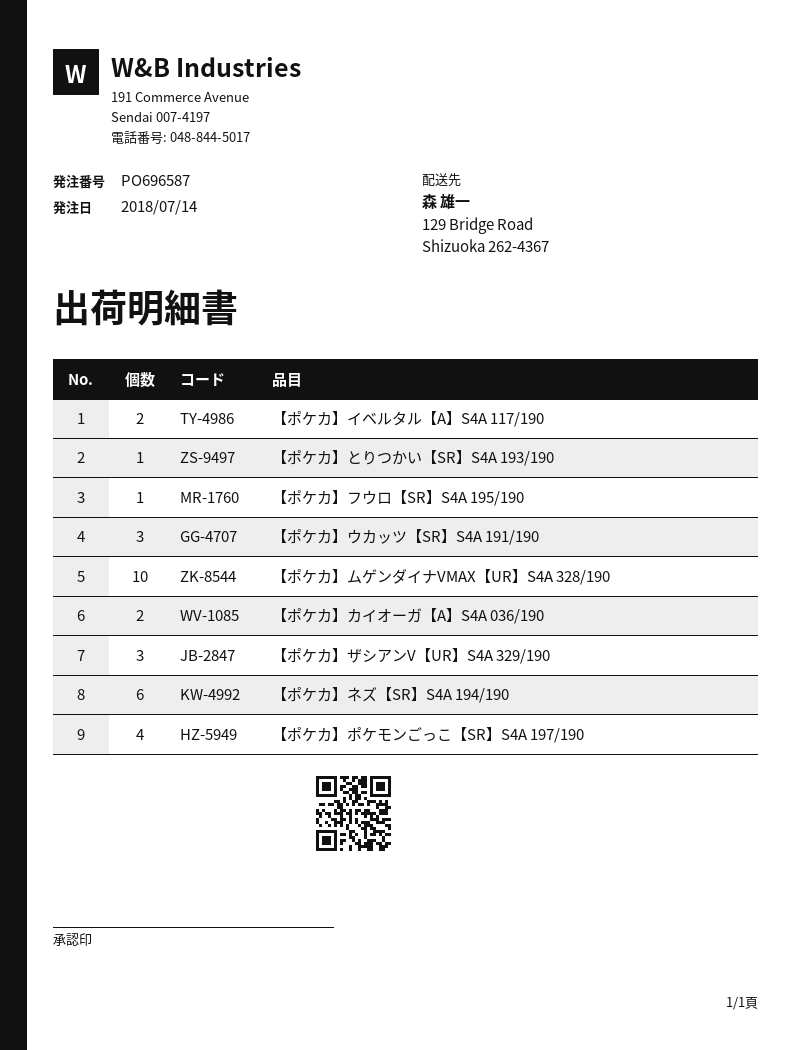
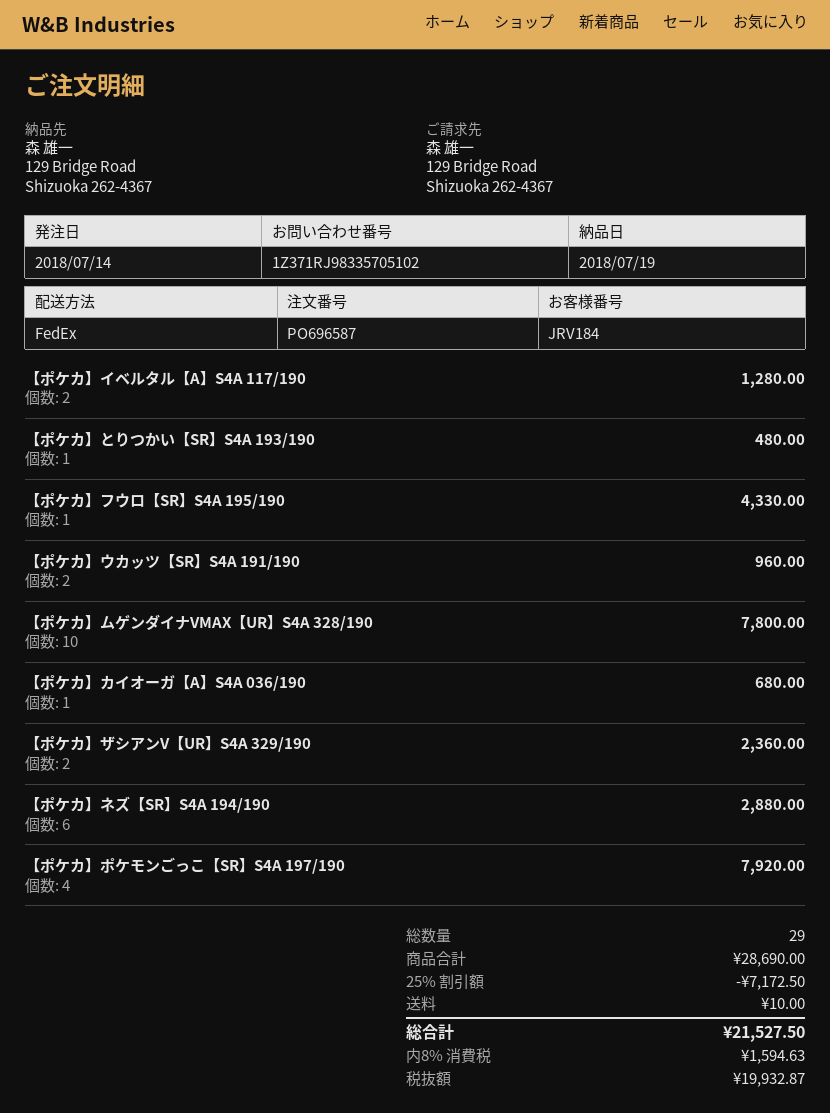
【ポケカ】ウカッツ【SR】S4A 191/190: 3 -> 2
【ポケカ】カイオーガ【A】S4A 036/190: 2 -> 1
【ポケカ】ザシアンV【UR】S4A 329/190: 3 -> 2

